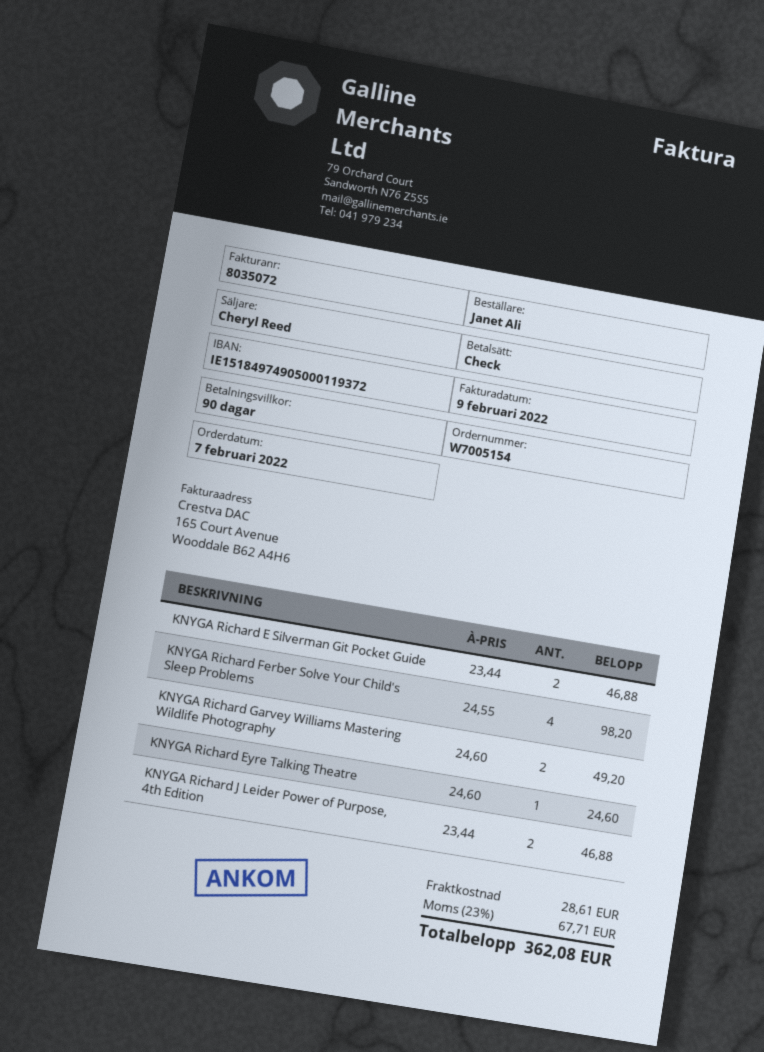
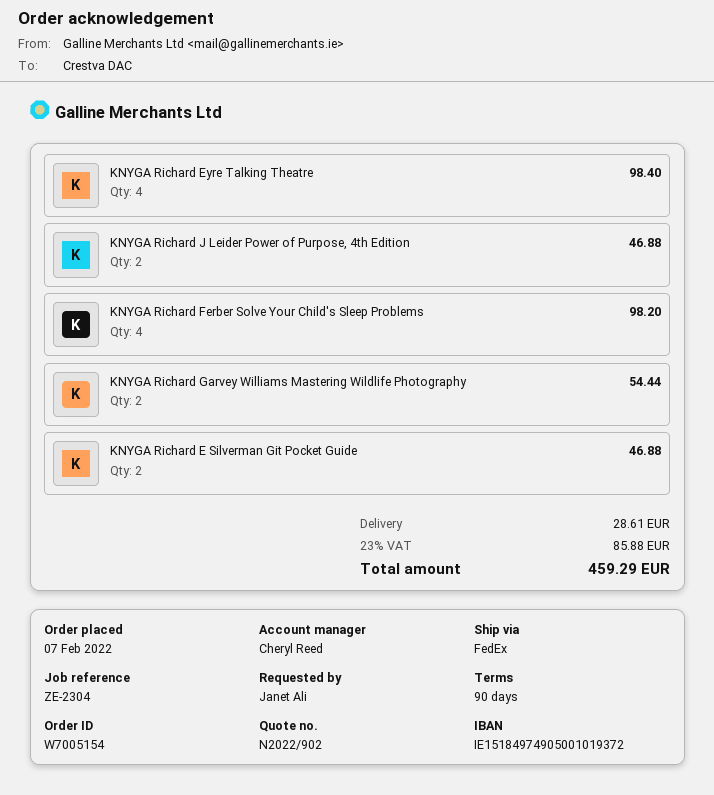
bank account: IE15184974905000119372 -> IE15184974905001019372
KNYGA Richard Garvey Williams Mastering Wildlife Photography: 2 for 49.20 -> 2 for 54.44
KNYGA Richard Eyre Talking Theatre: 1 for 24.60 -> 4 for 98.40
tax: 23% = 67.71 -> 23% = 85.88
total: 362.08 -> 459.29

